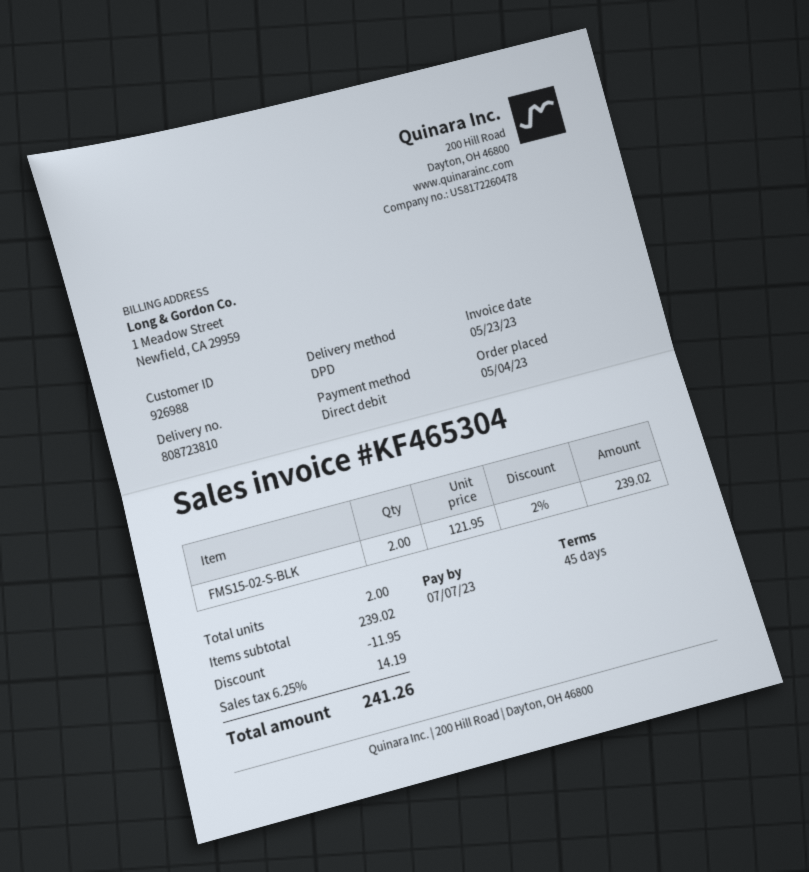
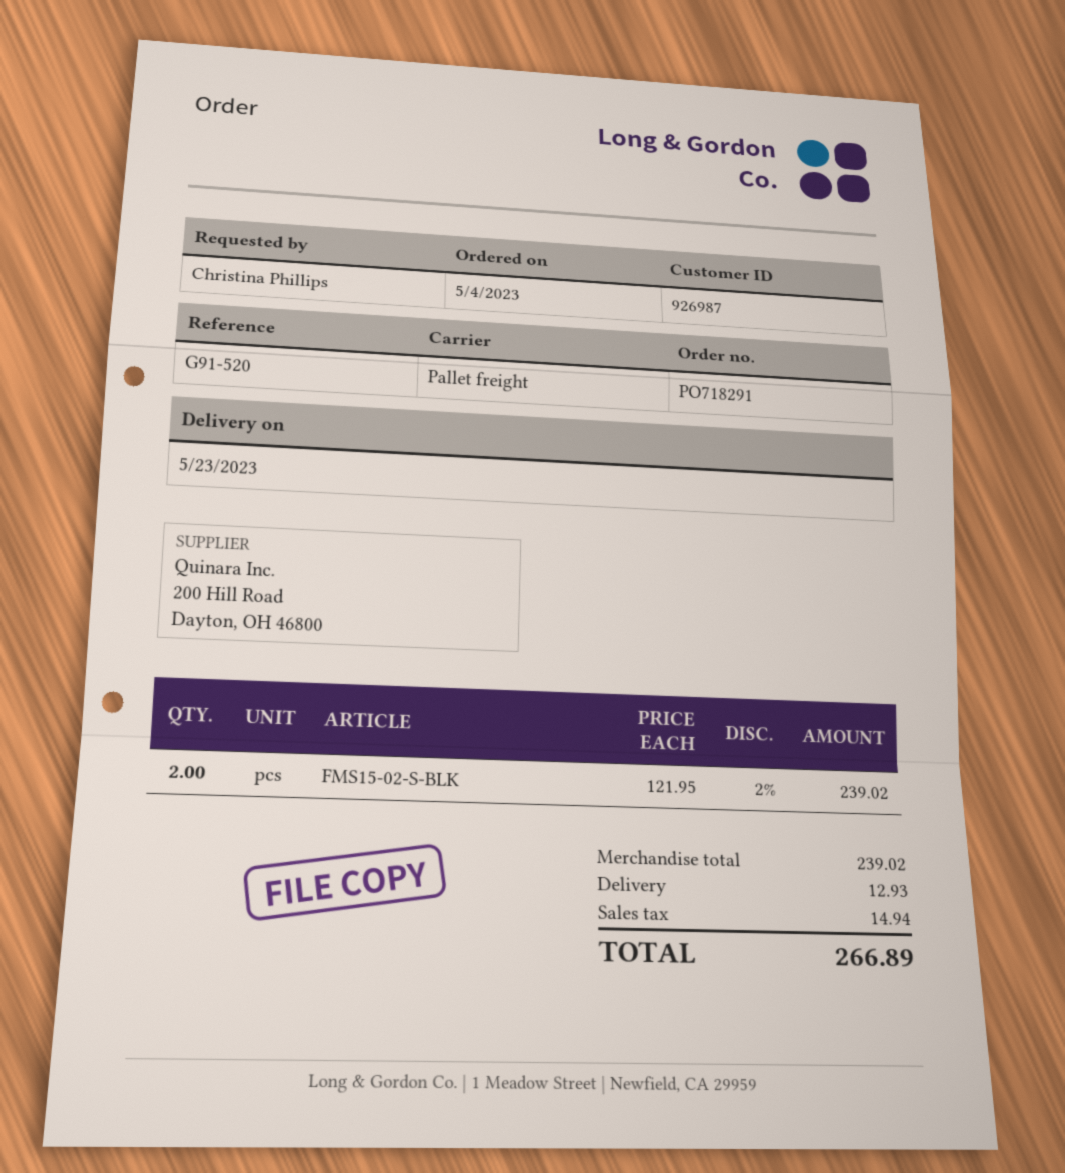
customer number: 926988 -> 926987
shipping method: DPD -> pallet freight
discount: 11.95 -> none
shipping: none -> 12.93
tax: 14.19 -> 14.94
total: 241.26 -> 266.89

